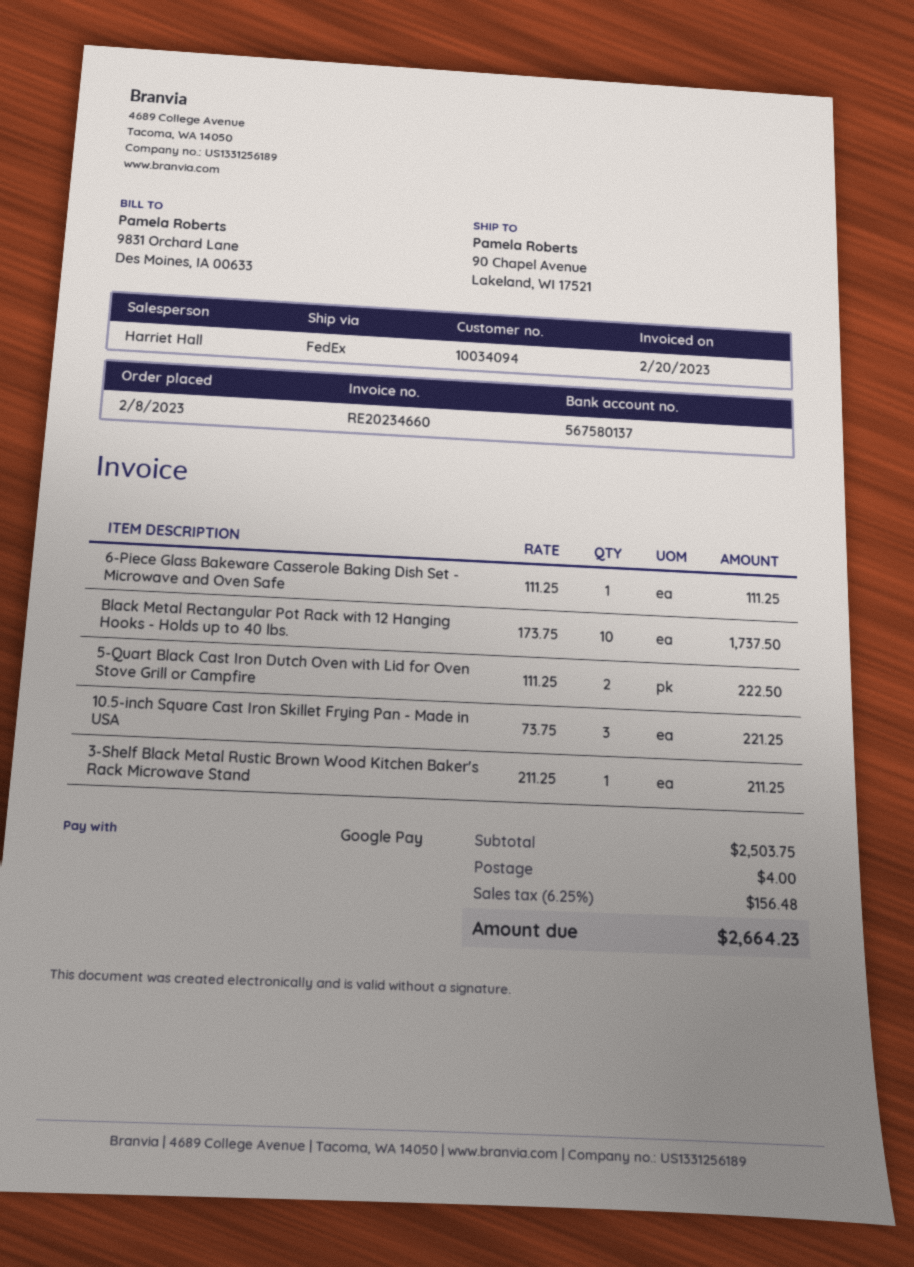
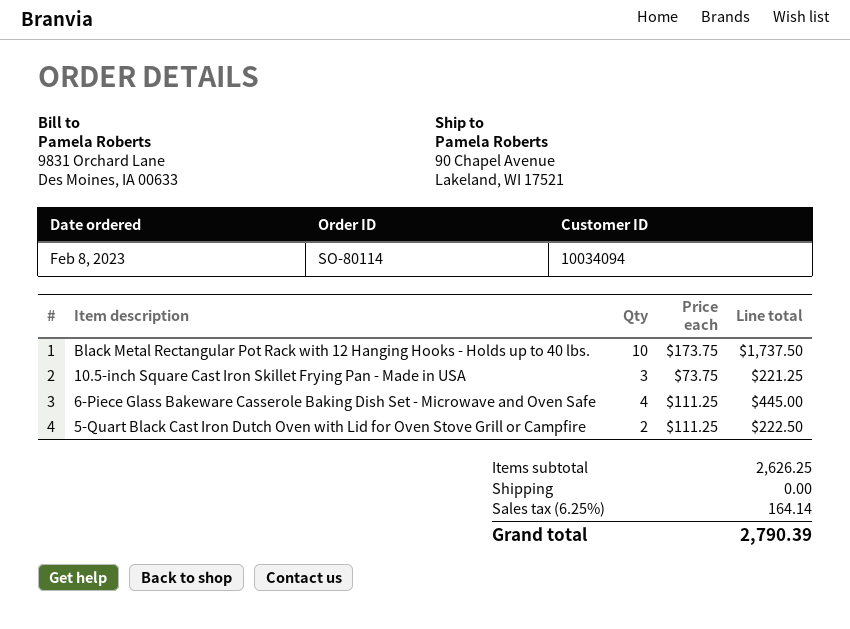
6-Piece Glass Bakeware Casserole Baking Dish Set - Microwave and Oven Safe: 1 x 111.25 = 111.25 -> 4 x 111.25 = 445.00
3-Shelf Black Metal Rustic Brown Wood Kitchen Baker's Rack Microwave Stand: 1 x 211.25 = 211.25 -> none
subtotal: 2503.75 -> 2626.25
shipping: 4.00 -> 0.00
tax: 6.25% = 156.48 -> 6.25% = 164.14
total: 2664.23 -> 2790.39

